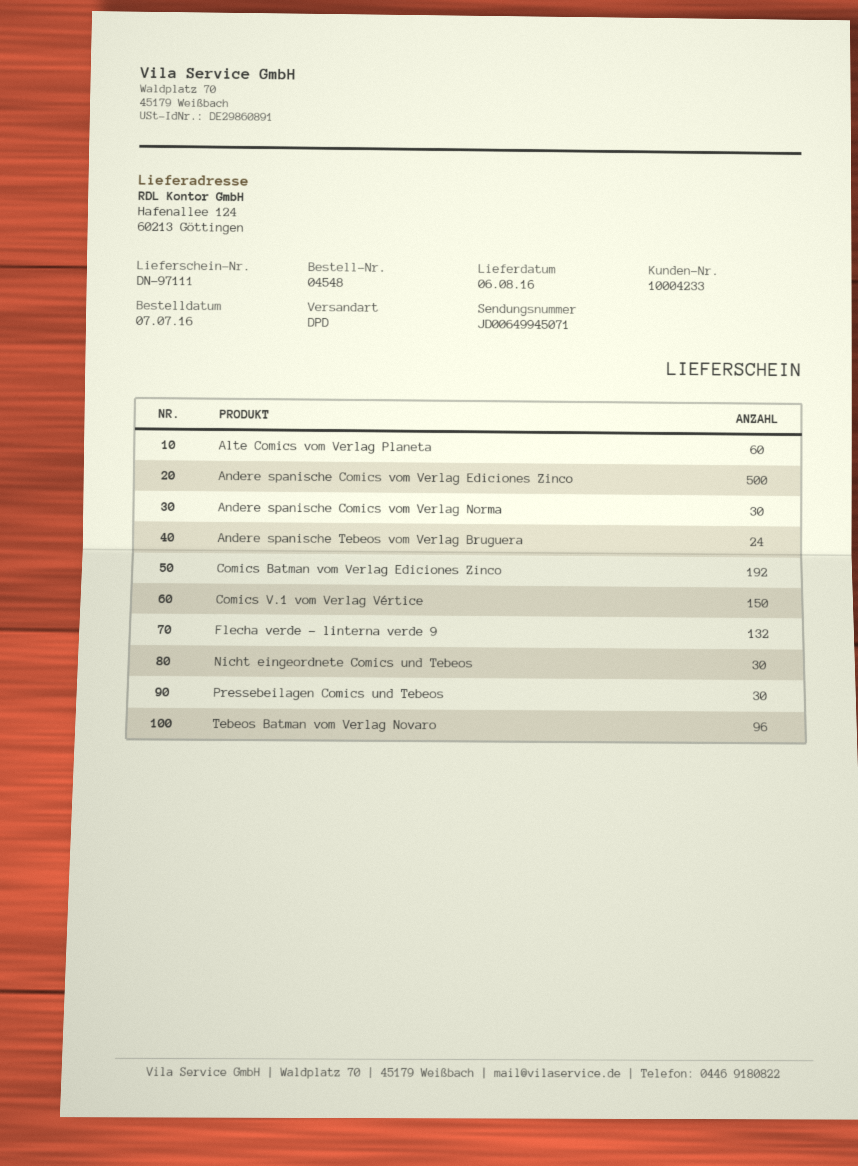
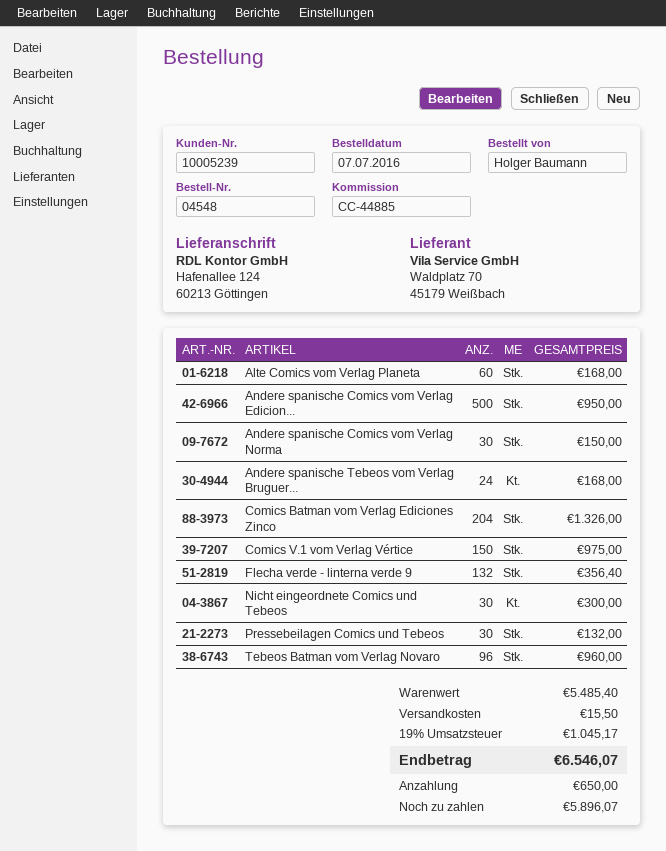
customer number: 10004233 -> 10005239
Comics Batman vom Verlag Ediciones Zinco: 192 -> 204

